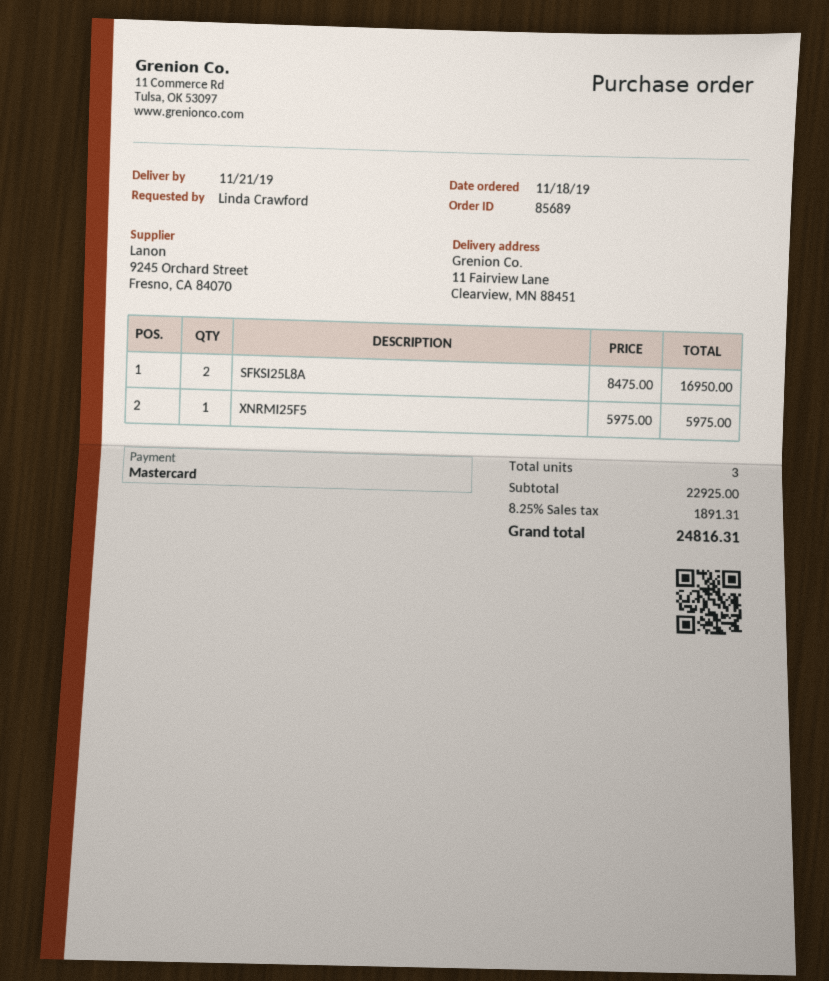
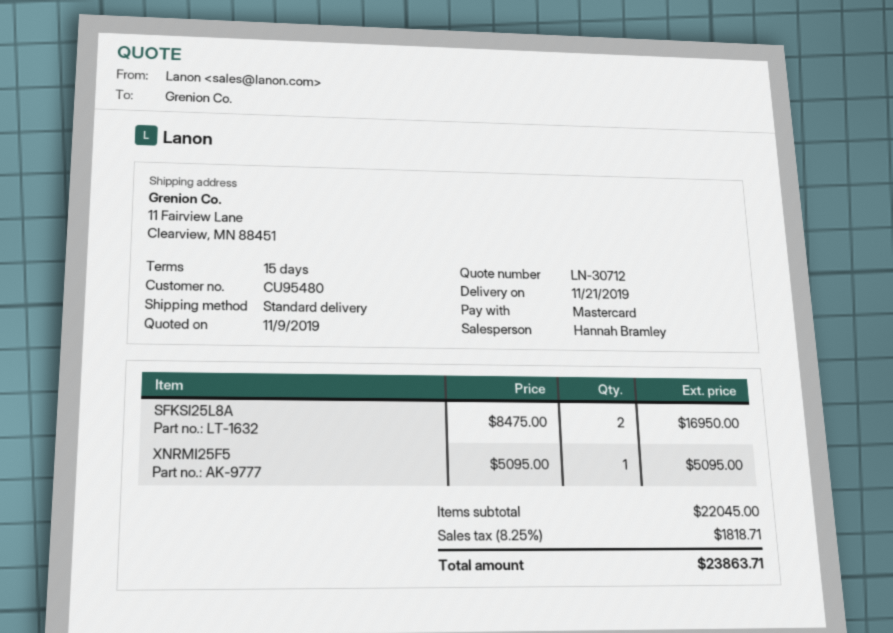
XNRMI25F5: 1 x 5975.00 = 5975.00 -> 1 x 5095.00 = 5095.00
subtotal: 22925.00 -> 22045.00
tax: 8.25% = 1891.31 -> 8.25% = 1818.71
total: 24816.31 -> 23863.71

